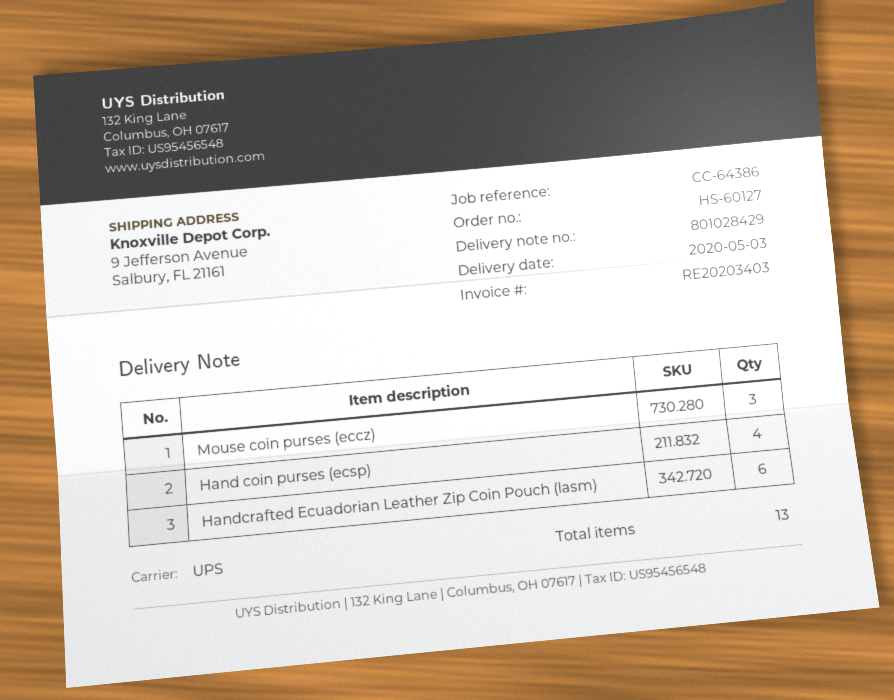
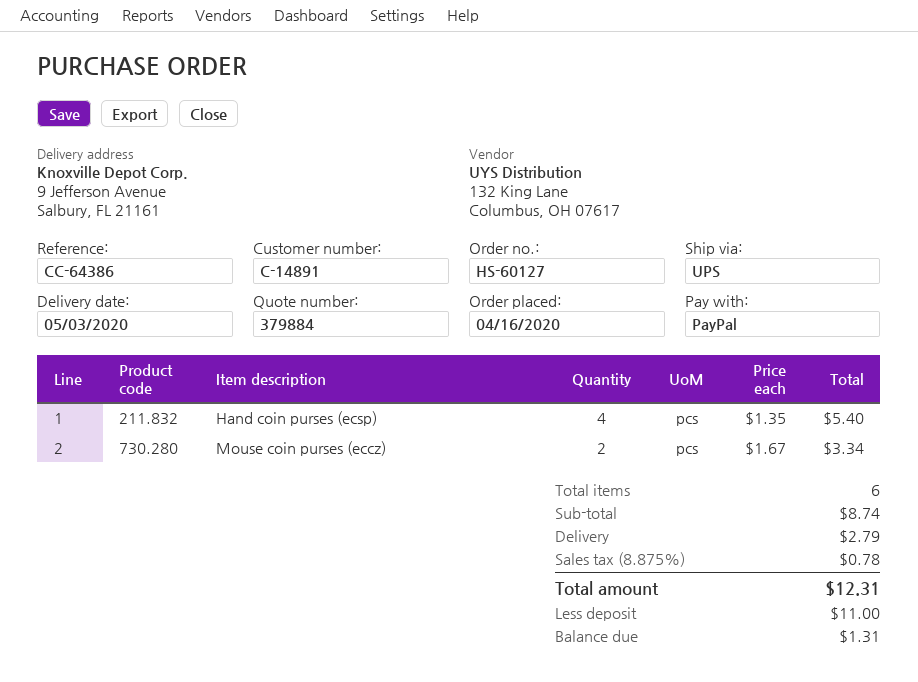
Mouse coin purses (eccz): 3 -> 2
Handcrafted Ecuadorian Leather Zip Coin Pouch (lasm): 6 -> none
total quantity: 13 -> 6

